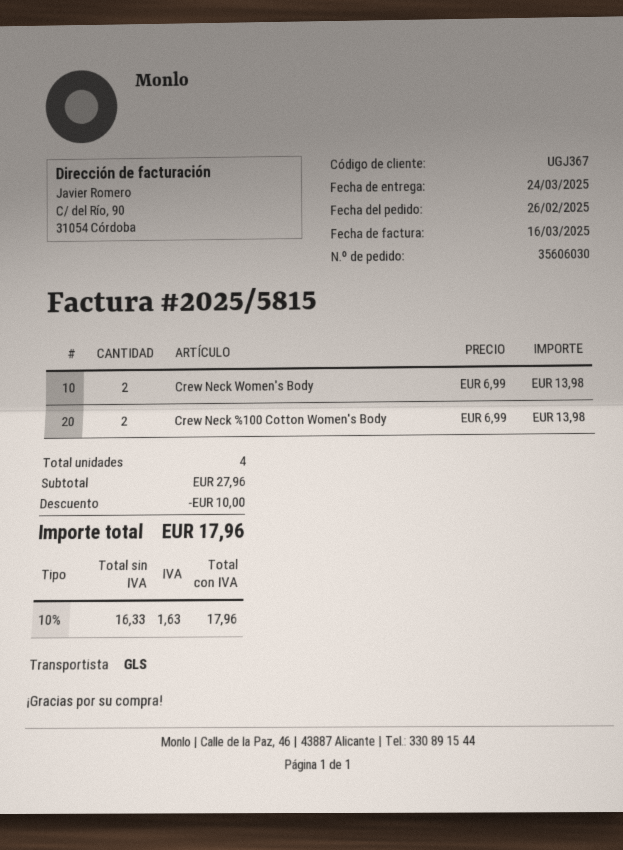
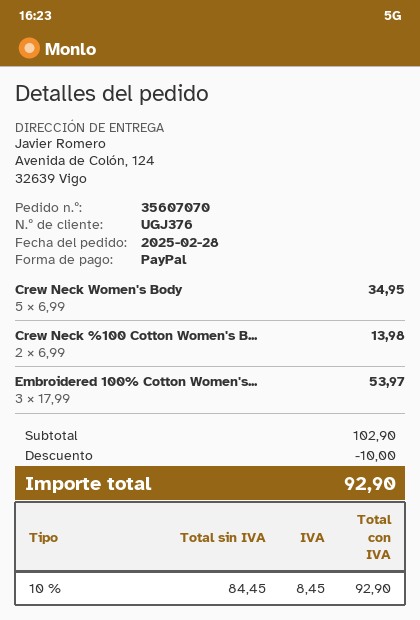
order number: 35606030 -> 35607070
order date: 2025-02-26 -> 2025-02-28
customer number: UGJ367 -> UGJ376
Crew Neck Women's Body: 2 x 6.99 = 13.98 -> 5 x 6.99 = 34.95
Embroidered 100% Cotton Women's...: none -> 3 x 17.99 = 53.97
subtotal: 27.96 -> 102.90
net: 16.33 -> 84.45
tax: 10% = 1.63 -> 10% = 8.45
total: 17.96 -> 92.90

